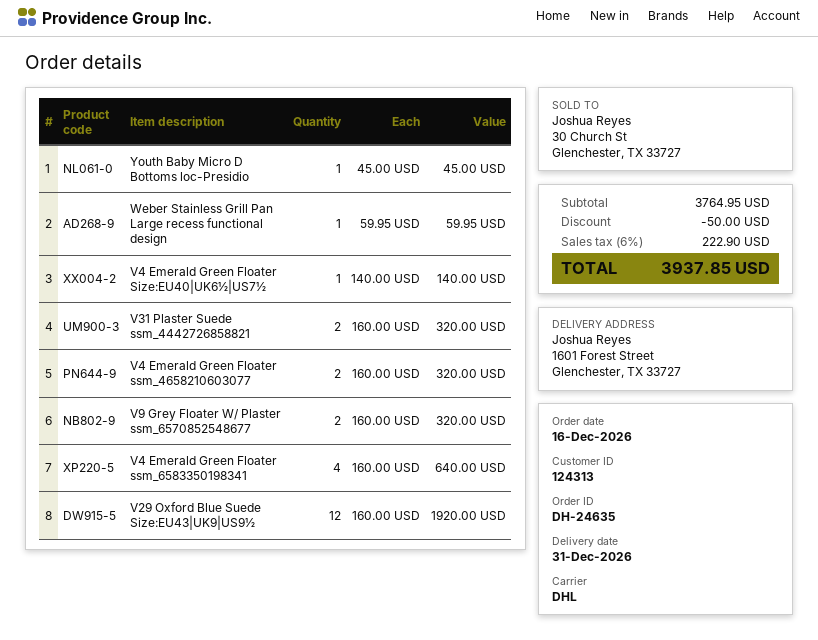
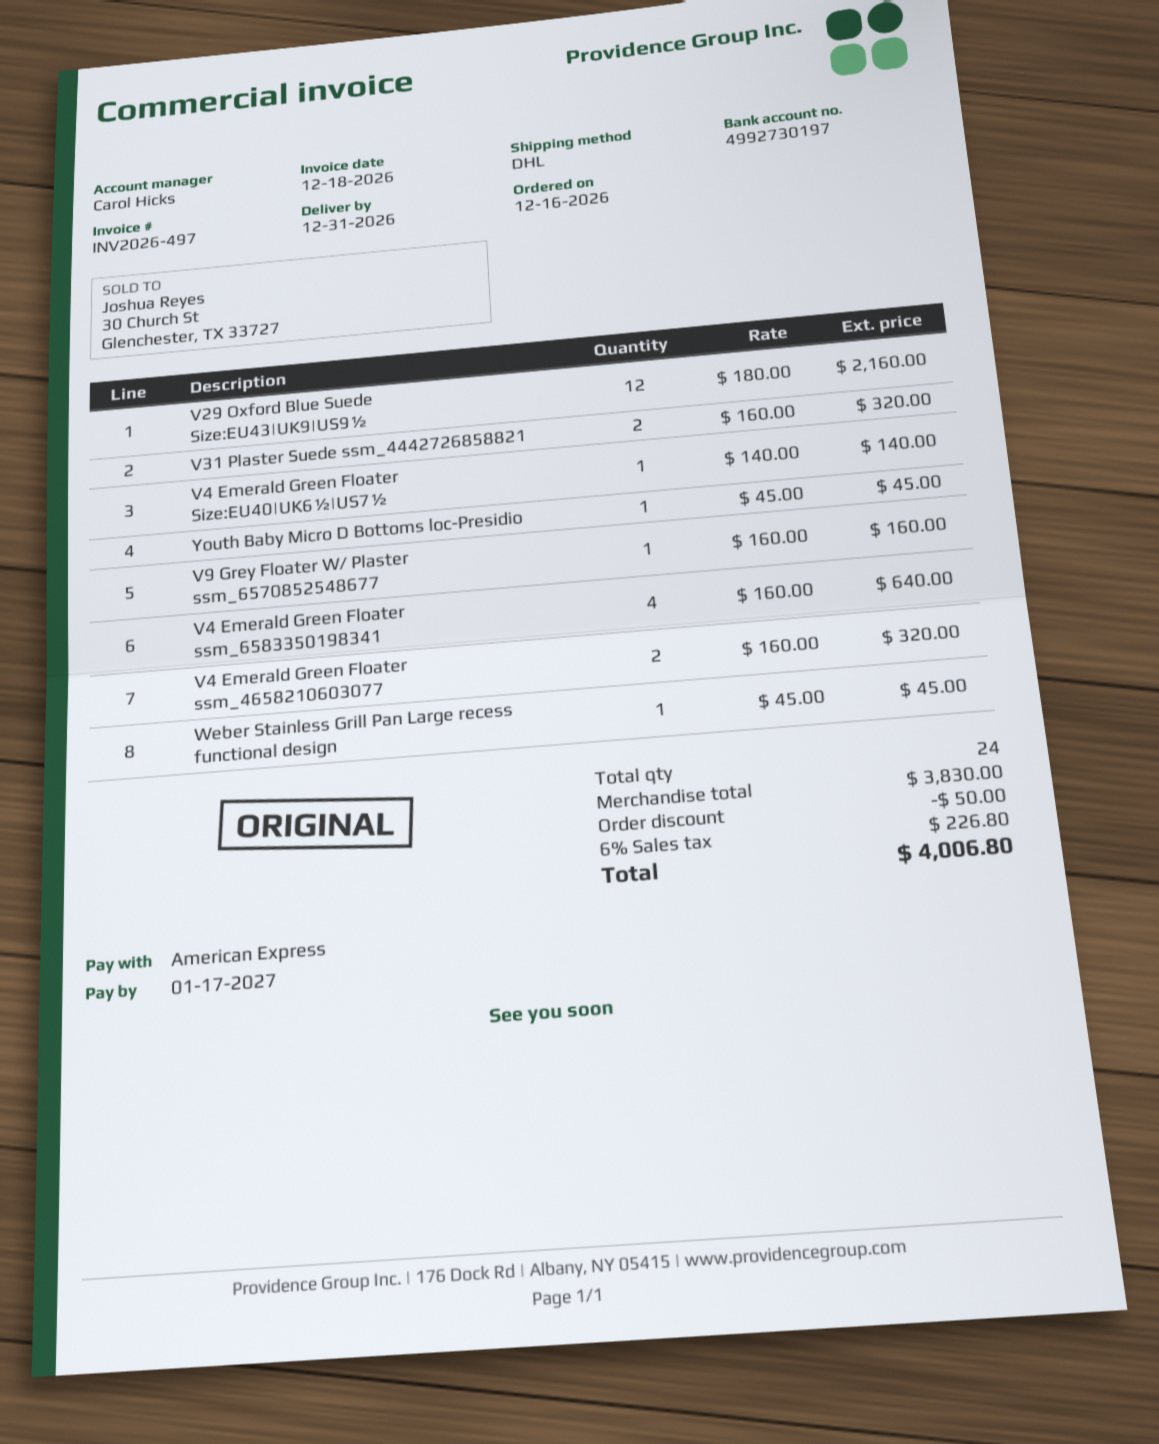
Weber Stainless Grill Pan Large recess functional design: 1 x 59.95 = 59.95 -> 1 x 45.00 = 45.00
V9 Grey Floater W/ Plaster ssm_6570852548677: 2 x 160.00 = 320.00 -> 1 x 160.00 = 160.00
V29 Oxford Blue Suede Size:EU43|UK9|US9½: 12 x 160.00 = 1920.00 -> 12 x 180.00 = 2160.00
subtotal: 3764.95 -> 3830.00
tax: 6% = 222.90 -> 6% = 226.80
total: 3937.85 -> 4006.80

